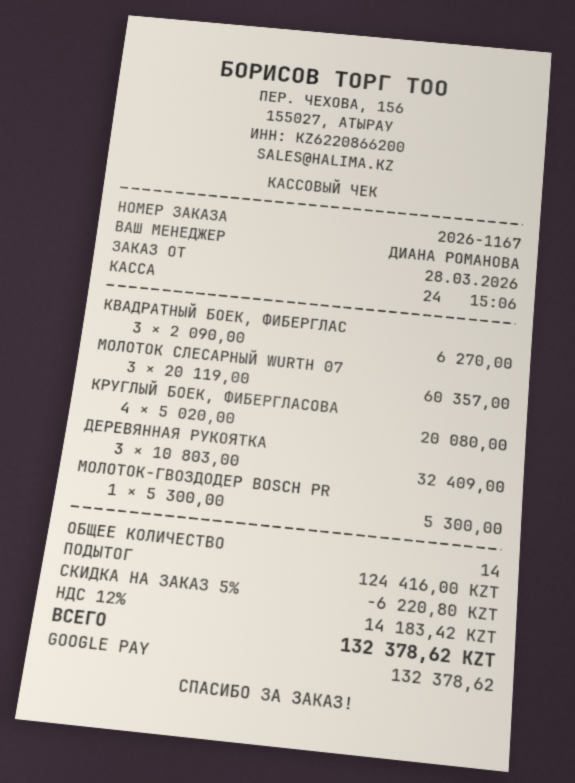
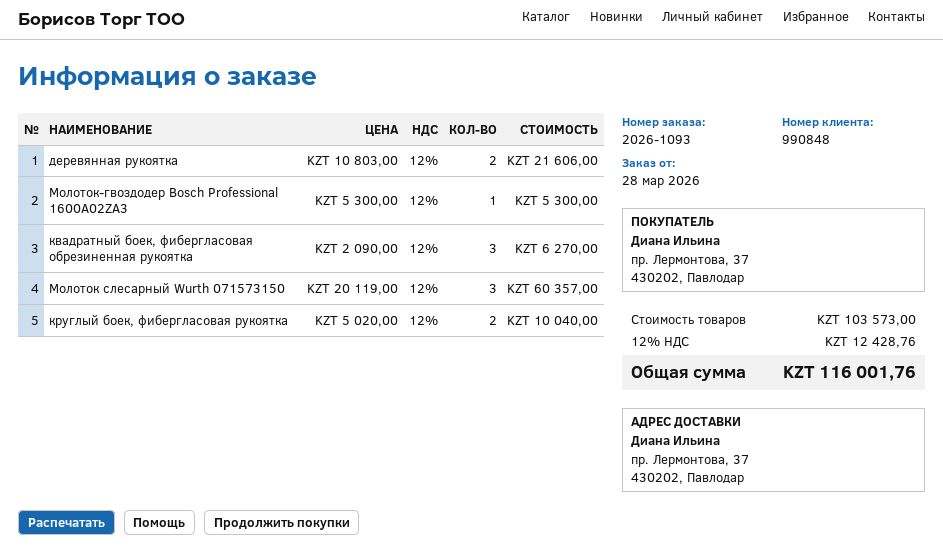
order number: 2026-1167 -> 2026-1093
КРУГЛЫЙ БОЕК, ФИБЕРГЛАСОВА: 4 x 5020.00 = 20080.00 -> 2 x 5020.00 = 10040.00
ДЕРЕВЯННАЯ РУКОЯТКА: 3 x 10803.00 = 32409.00 -> 2 x 10803.00 = 21606.00
subtotal: 124416.00 -> 103573.00
discount: 5% = 6220.80 -> none
tax: 12% = 14183.42 -> 12% = 12428.76
total: 132378.62 -> 116001.76

